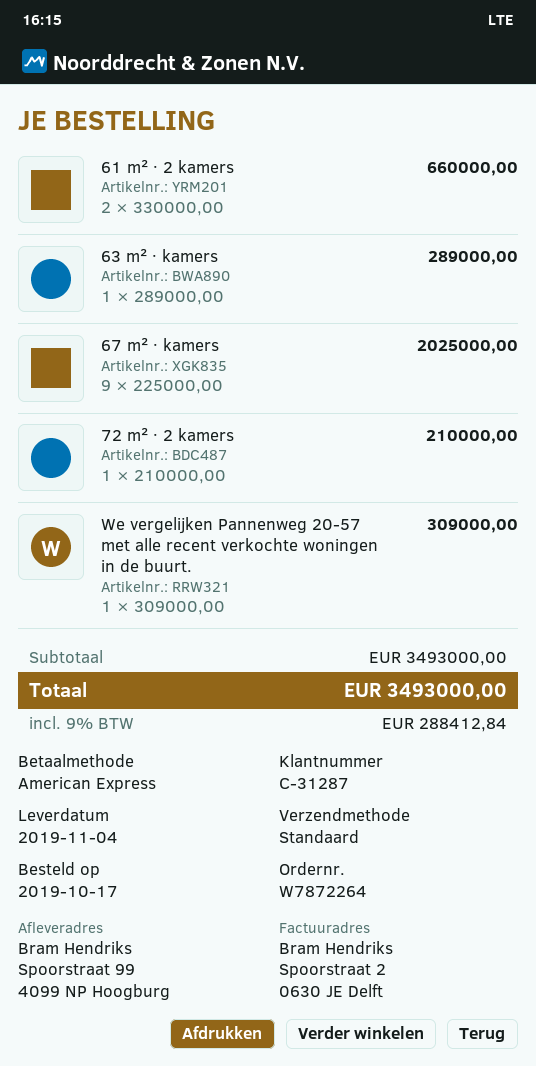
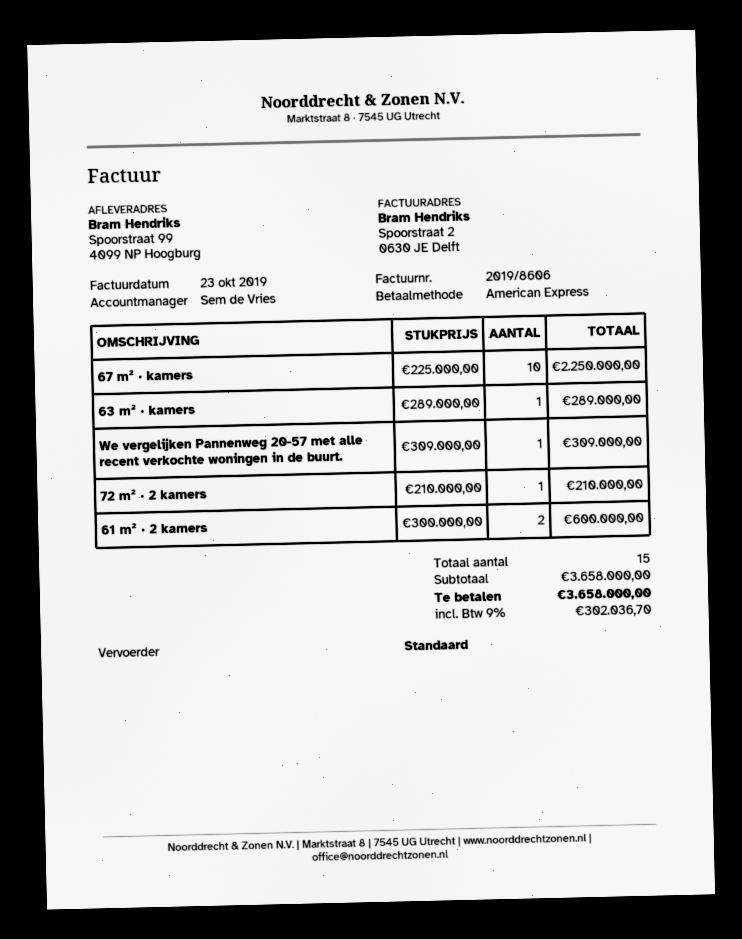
61 m² · 2 kamers: 2 x 330000.00 = 660000.00 -> 2 x 300000.00 = 600000.00
67 m² · kamers: 9 x 225000.00 = 2025000.00 -> 10 x 225000.00 = 2250000.00
subtotal: 3493000.00 -> 3658000.00
tax: 9% = 288412.84 -> 9% = 302036.70
total: 3493000.00 -> 3658000.00

